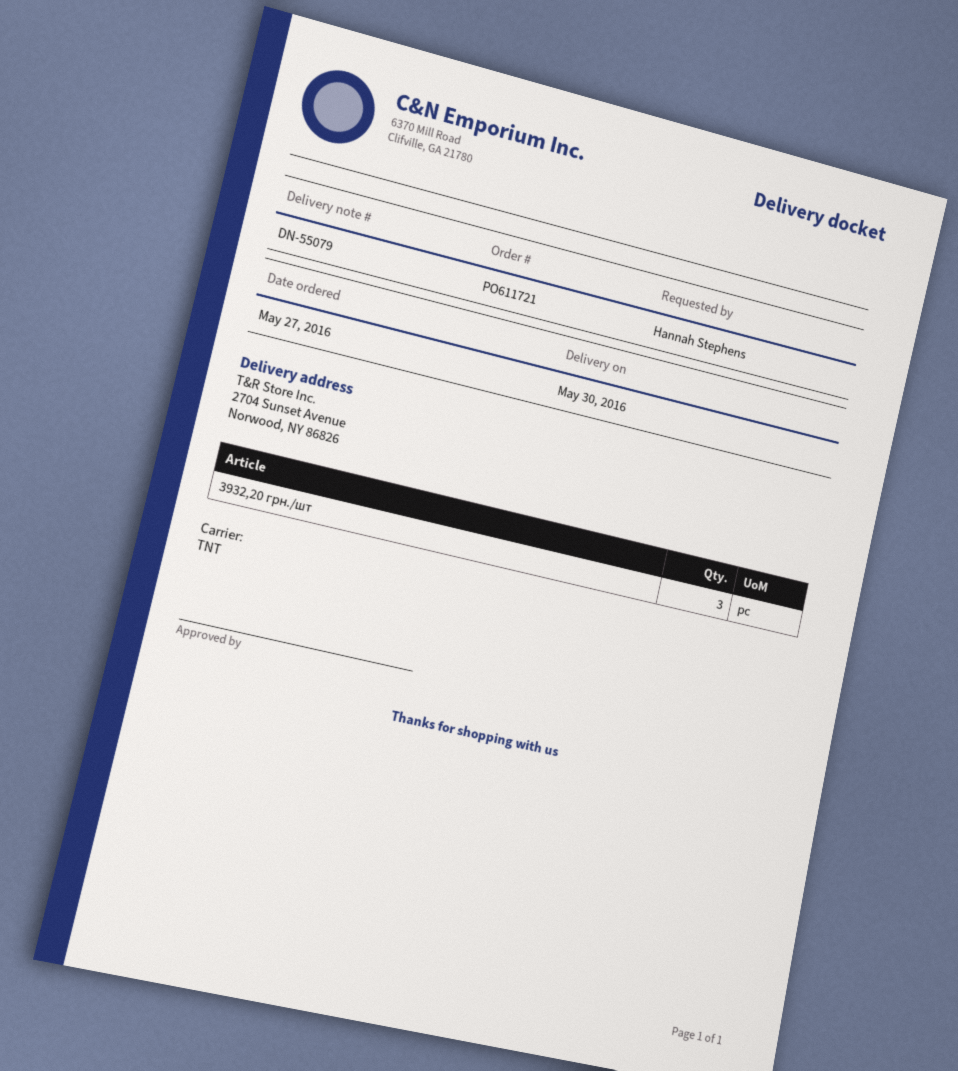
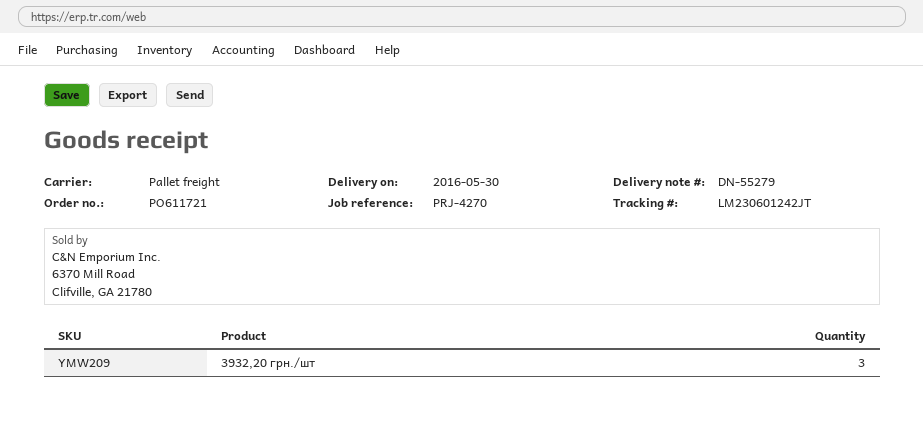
delivery note number: DN-55079 -> DN-55279
shipping method: TNT -> pallet freight

